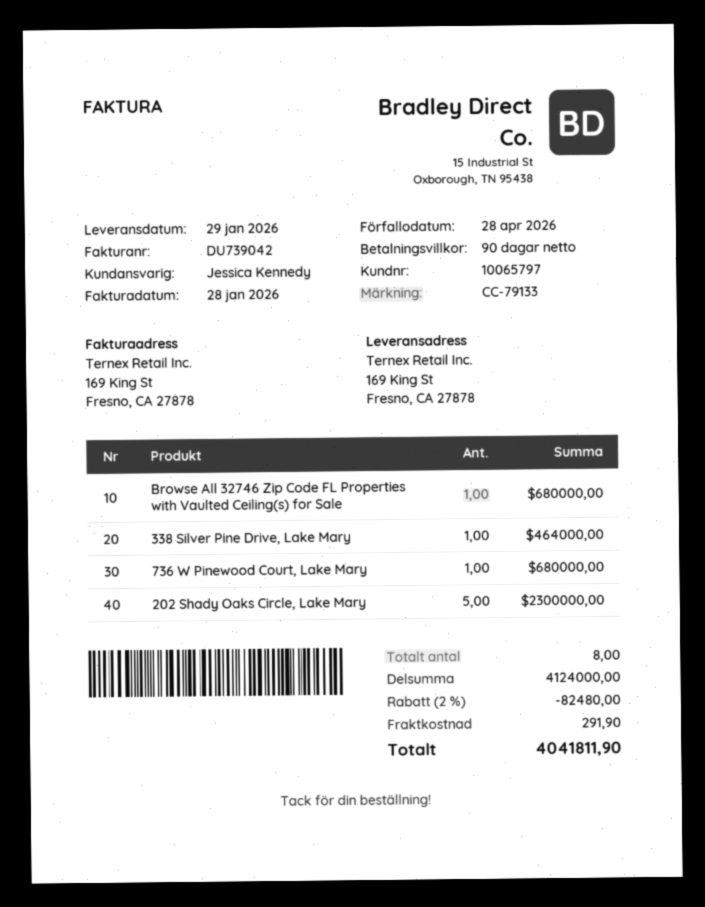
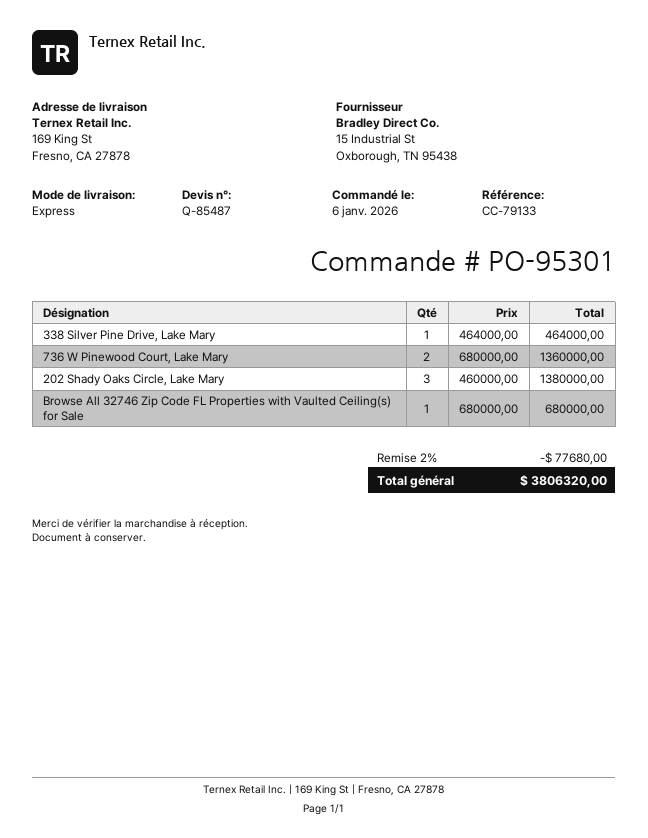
736 W Pinewood Court, Lake Mary: 1 for 680000.00 -> 2 for 1360000.00
202 Shady Oaks Circle, Lake Mary: 5 for 2300000.00 -> 3 for 1380000.00
discount: 2% = 82480.00 -> 2% = 77680.00
shipping: 291.90 -> none
total: 4041811.90 -> 3806320.00

